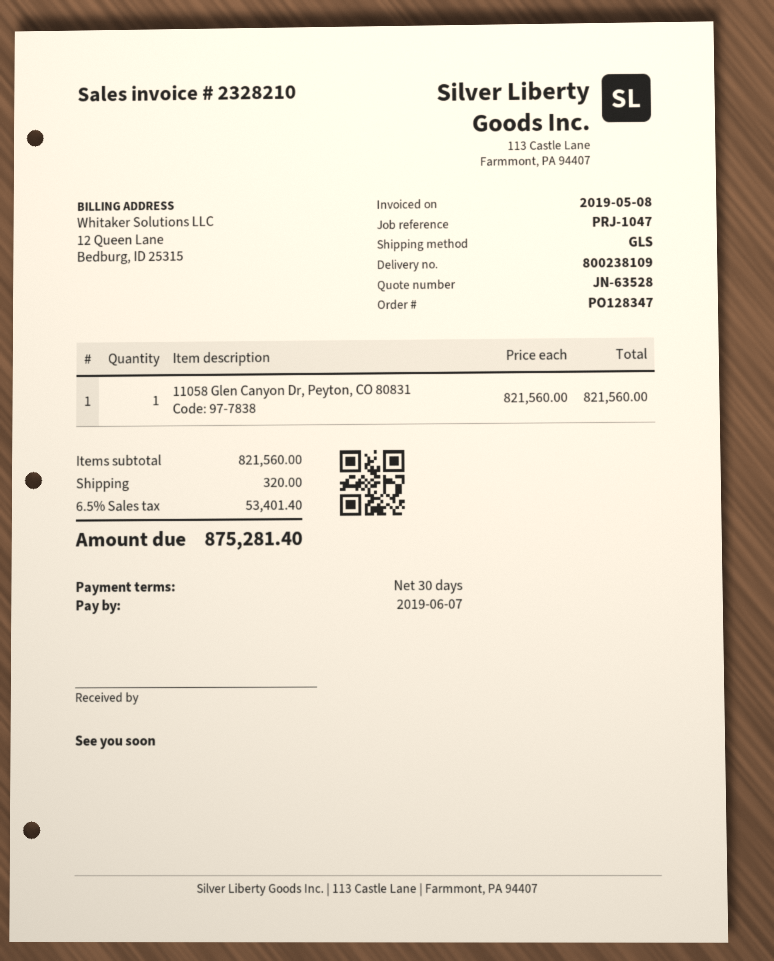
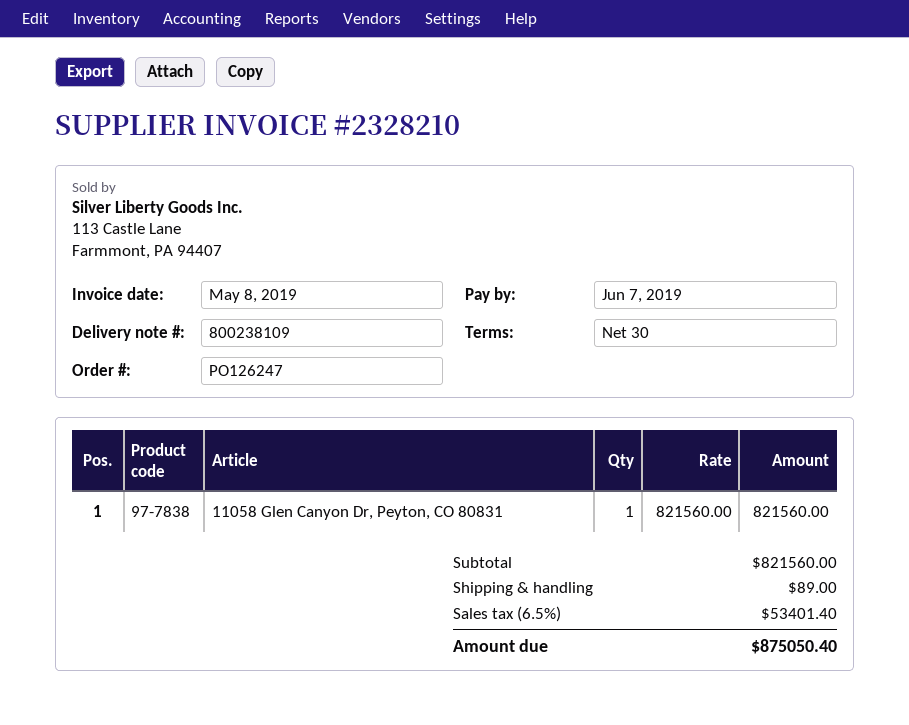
order number: PO128347 -> PO126247
shipping: 320.00 -> 89.00
total: 875281.40 -> 875050.40

